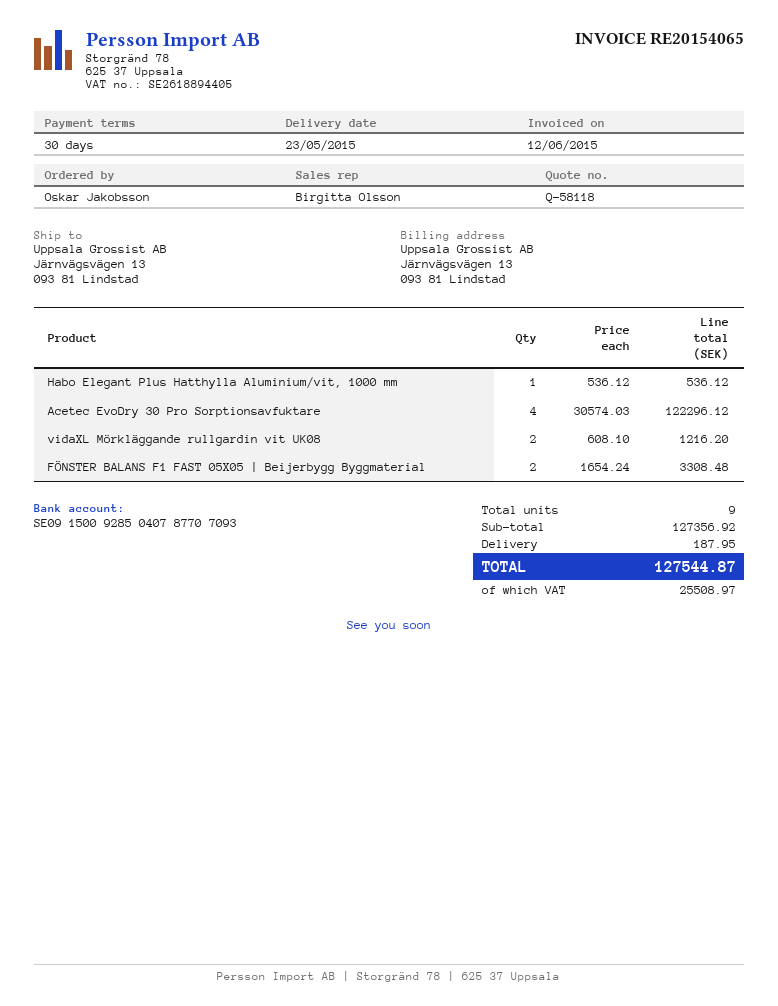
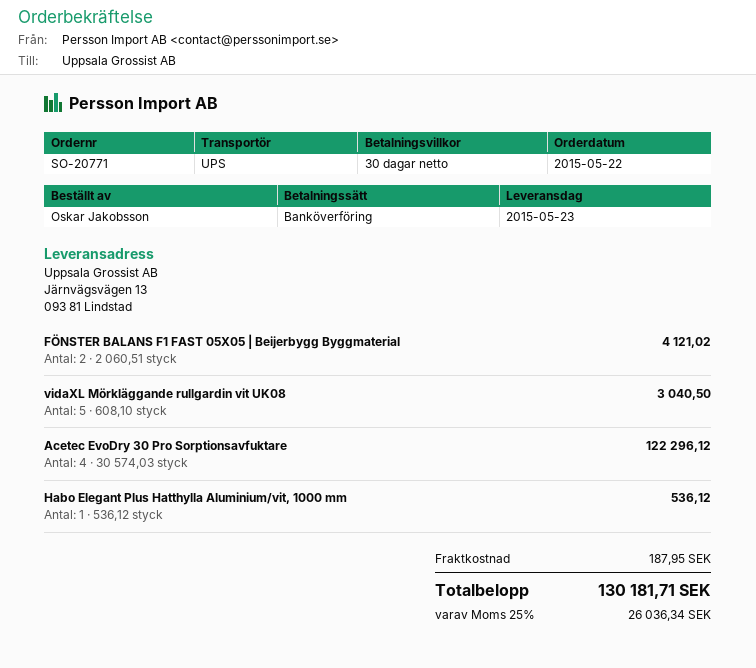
vidaXL Mörkläggande rullgardin vit UK08: 2 x 608.10 = 1216.20 -> 5 x 608.10 = 3040.50
FÖNSTER BALANS F1 FAST 05X05 | Beijerbygg Byggmaterial: 2 x 1654.24 = 3308.48 -> 2 x 2060.51 = 4121.02
tax: 25508.97 -> 26036.34
total: 127544.87 -> 130181.71

